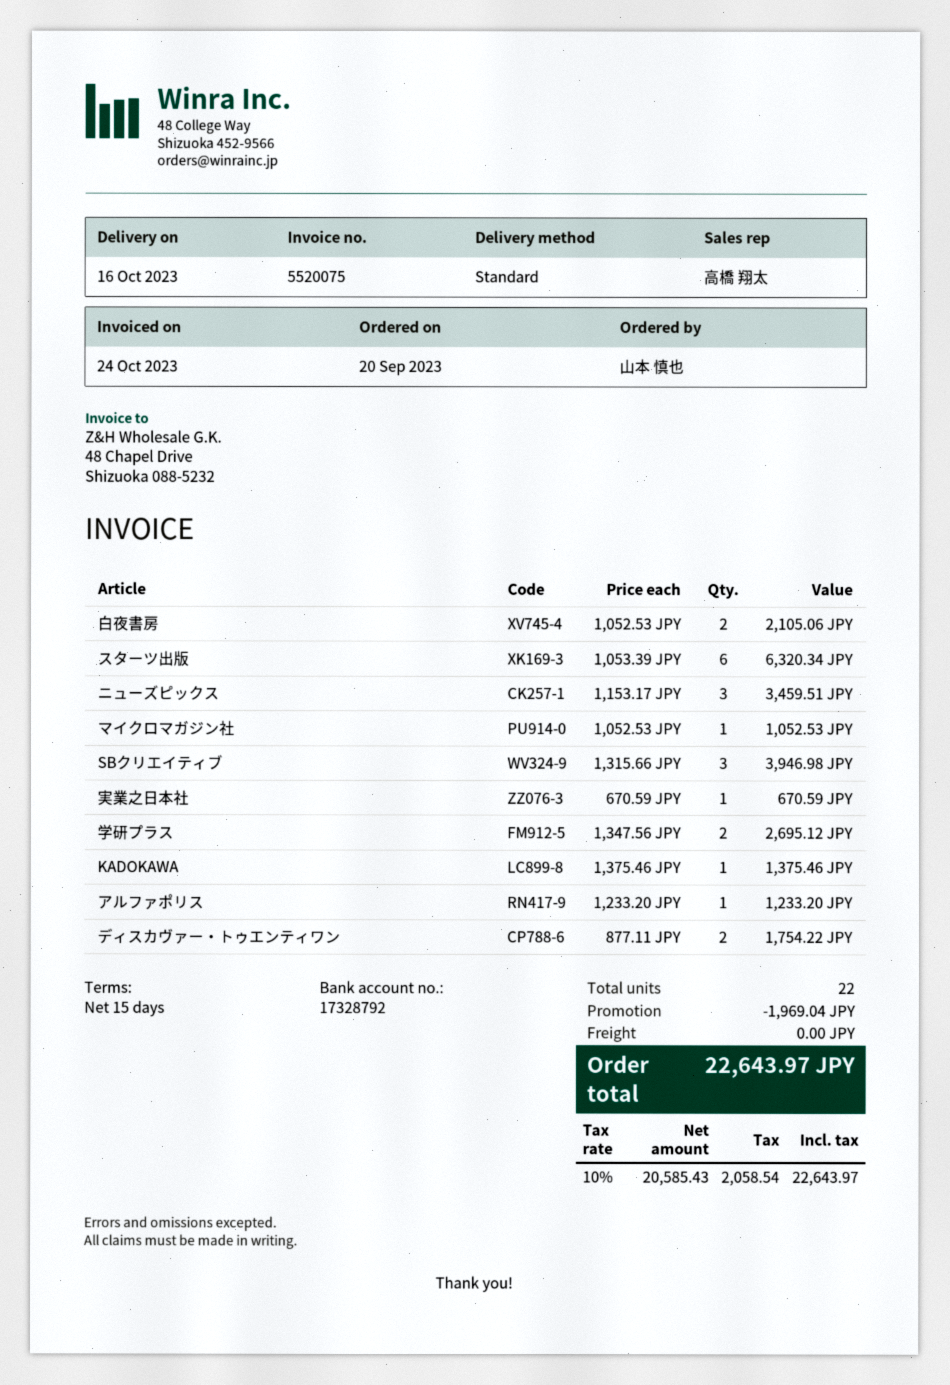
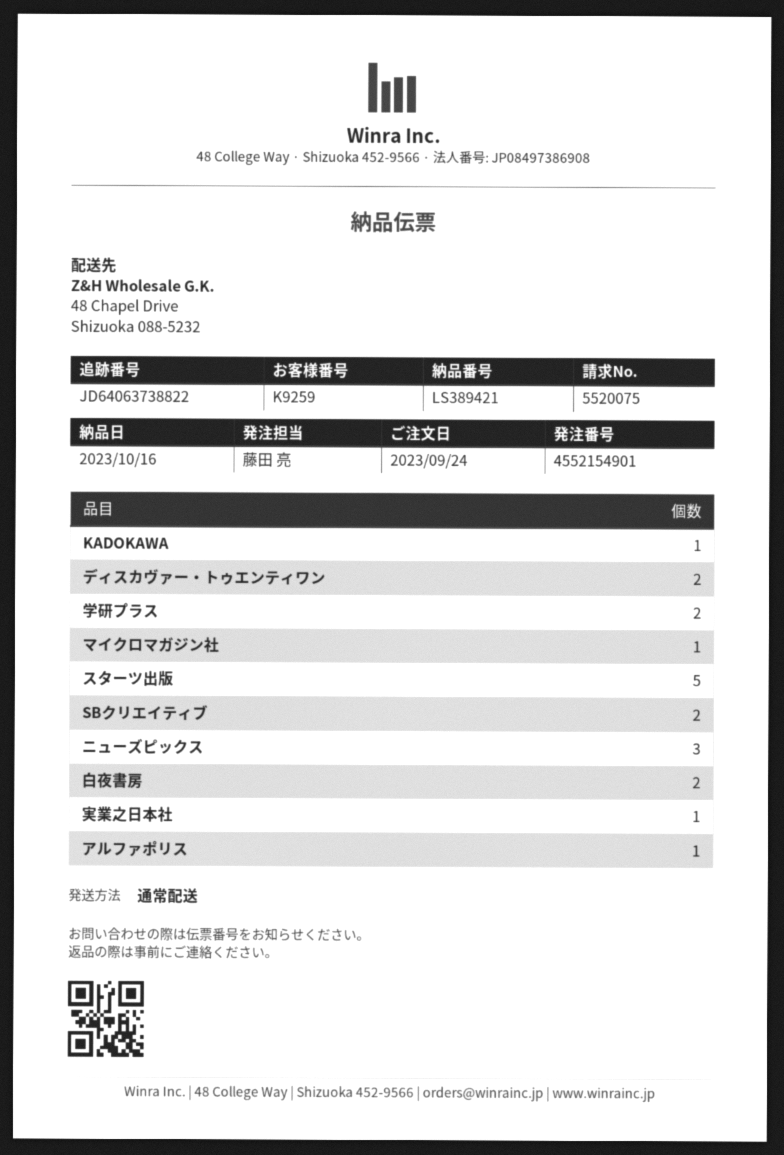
order date: 2023-09-20 -> 2023-09-24
ordered by: 山本 慎也 -> 藤田 亮
スターツ出版: 6 -> 5
SBクリエイティブ: 3 -> 2

